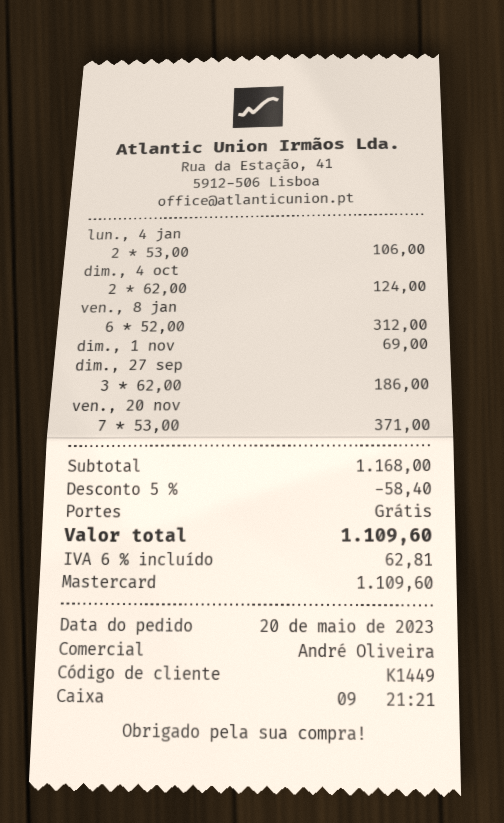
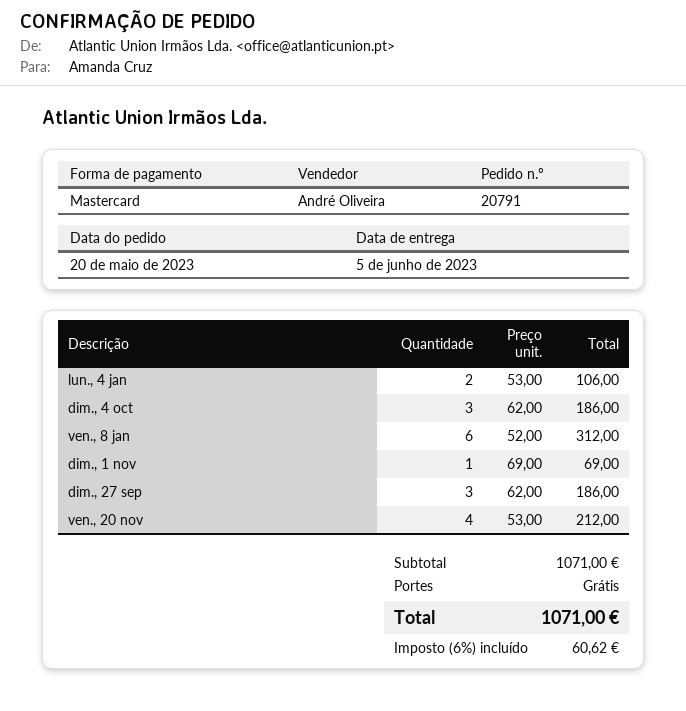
dim., 4 oct: 2 x 62.00 = 124.00 -> 3 x 62.00 = 186.00
ven., 20 nov: 7 x 53.00 = 371.00 -> 4 x 53.00 = 212.00
subtotal: 1168.00 -> 1071.00
discount: 5% = 58.40 -> none
tax: 6% = 62.81 -> 6% = 60.62
total: 1109.60 -> 1071.00

